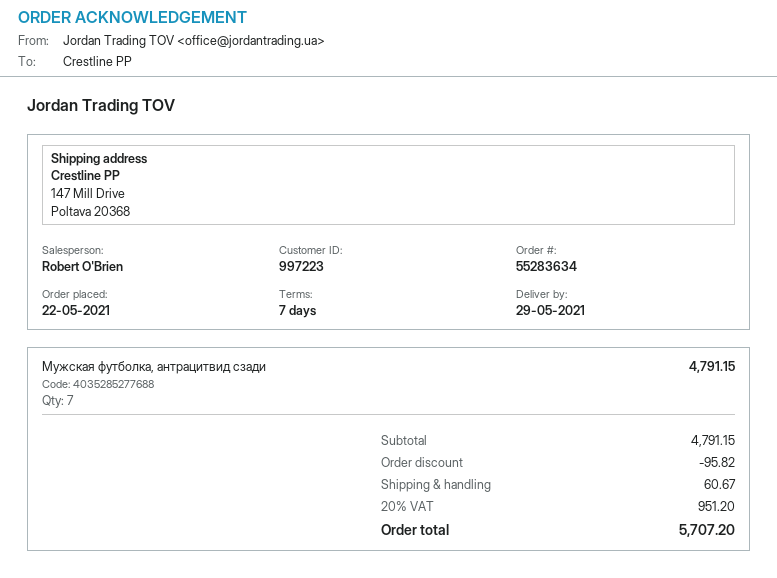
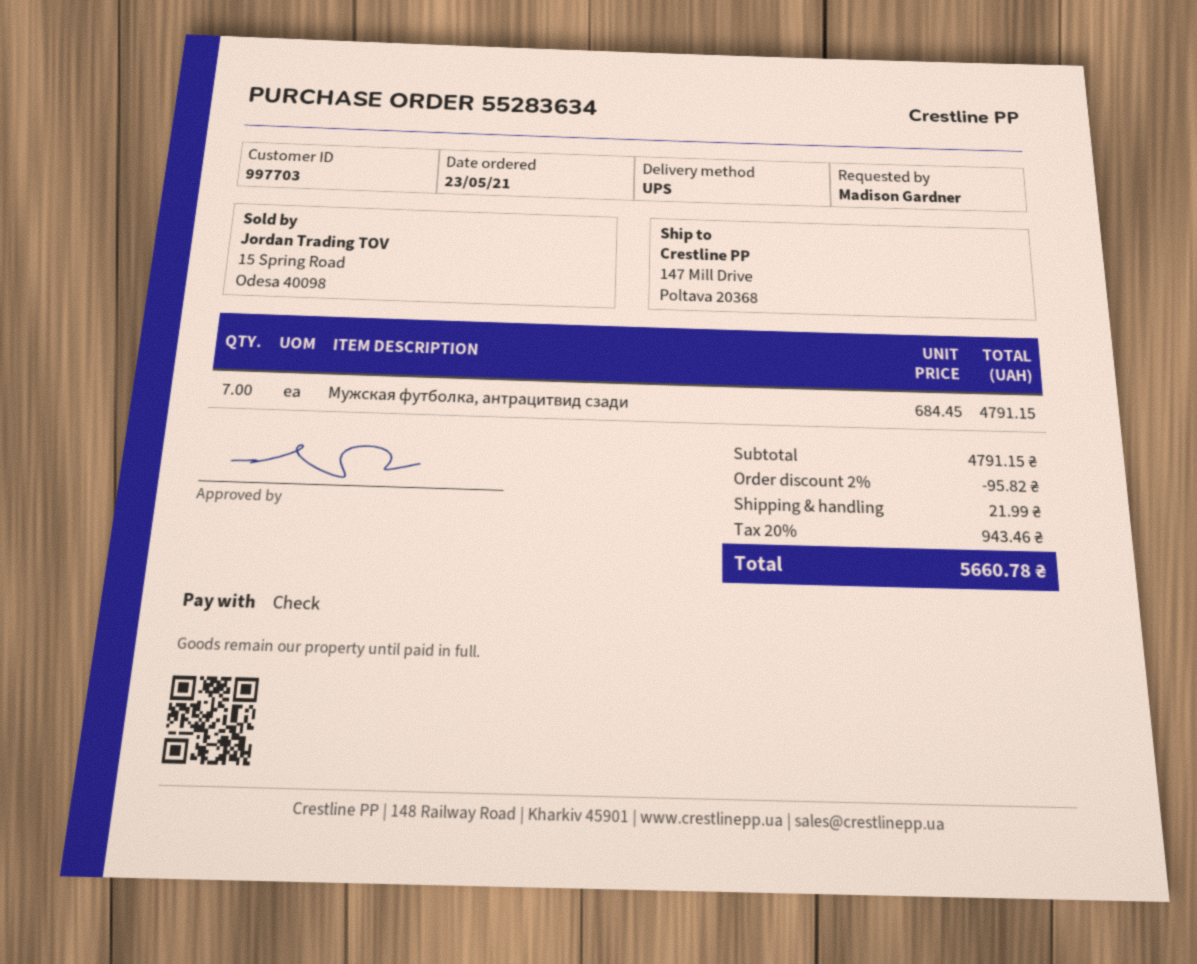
order date: 2021-05-22 -> 2021-05-23
customer number: 997223 -> 997703
shipping: 60.67 -> 21.99
tax: 20% = 951.20 -> 20% = 943.46
total: 5707.20 -> 5660.78

